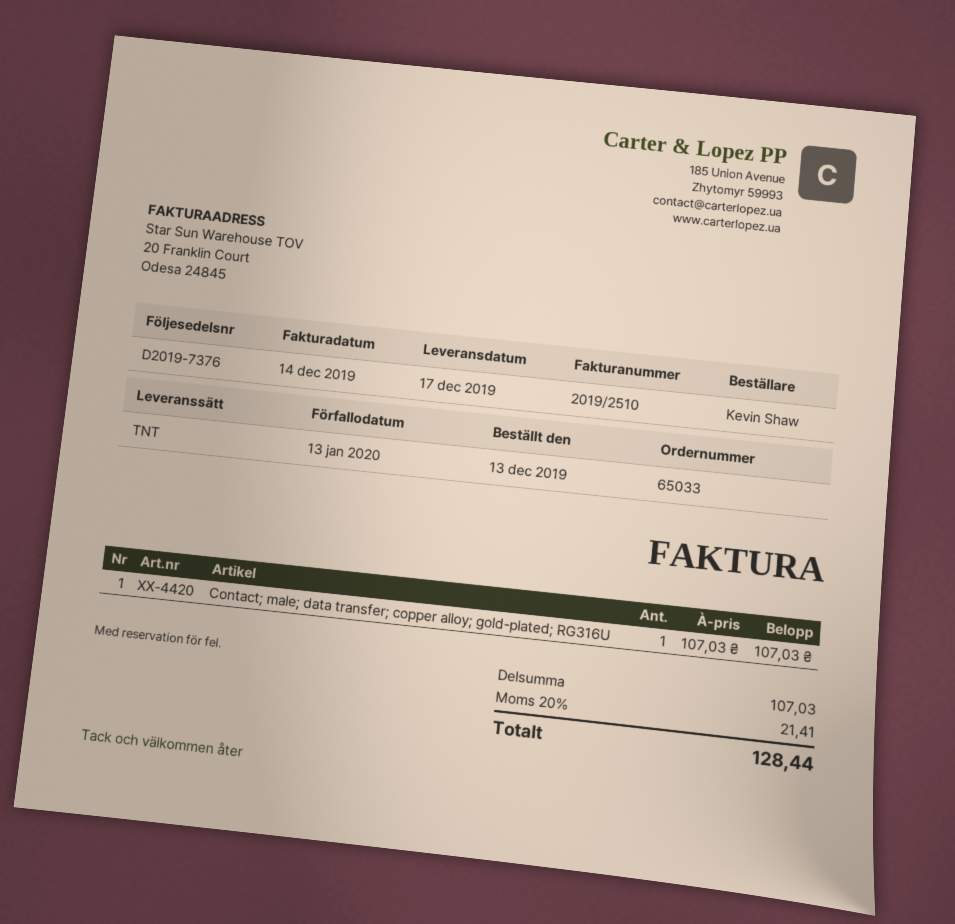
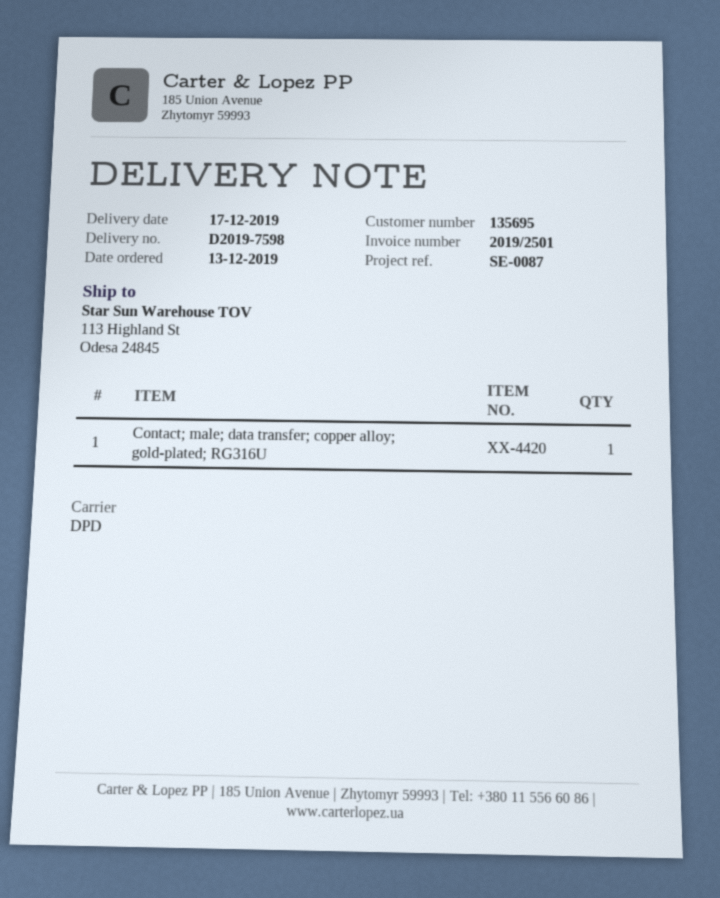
delivery note number: D2019-7376 -> D2019-7598
invoice number: 2019/2510 -> 2019/2501
shipping method: TNT -> DPD

